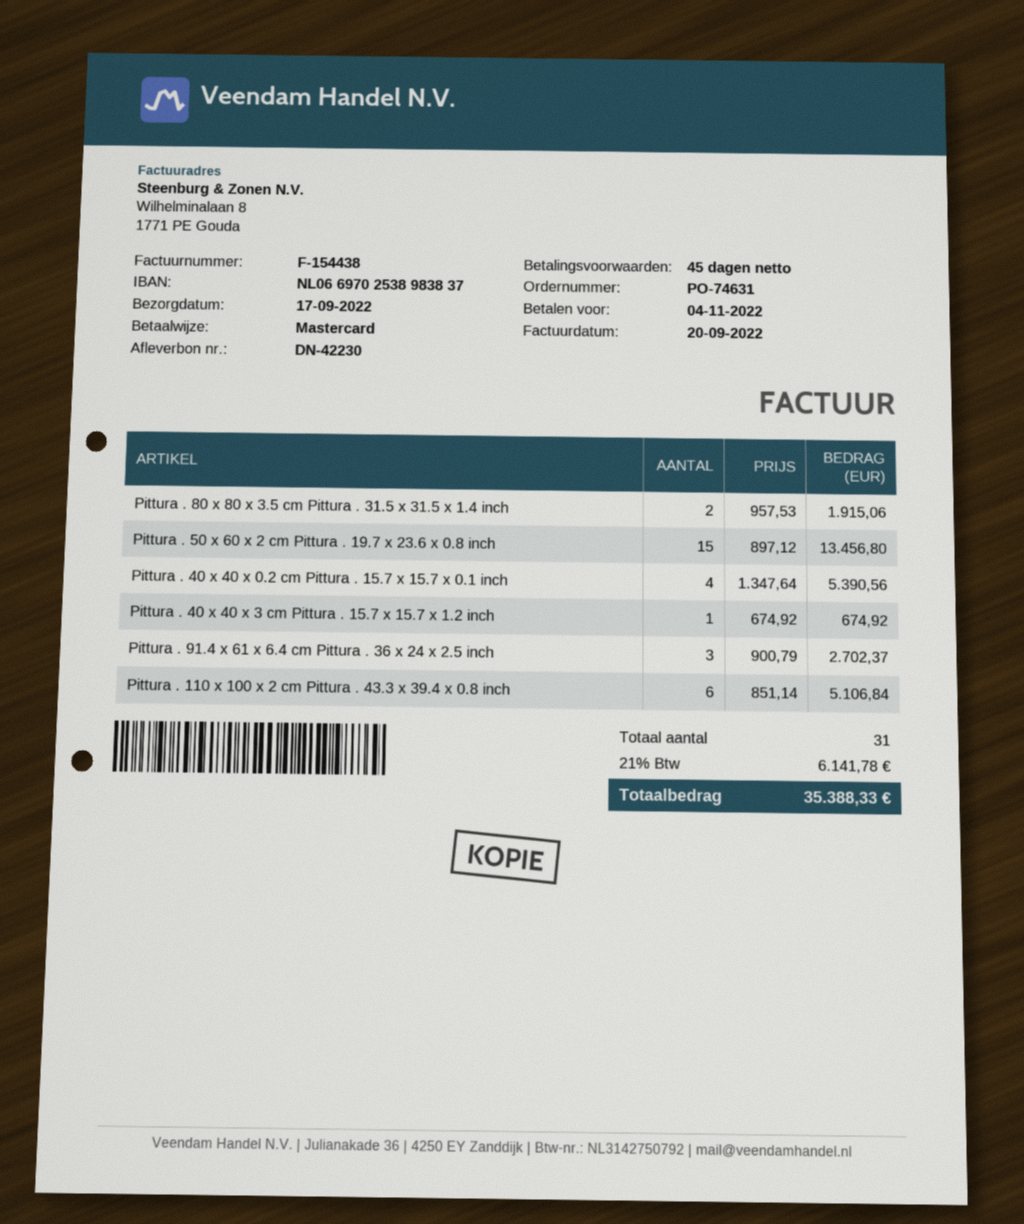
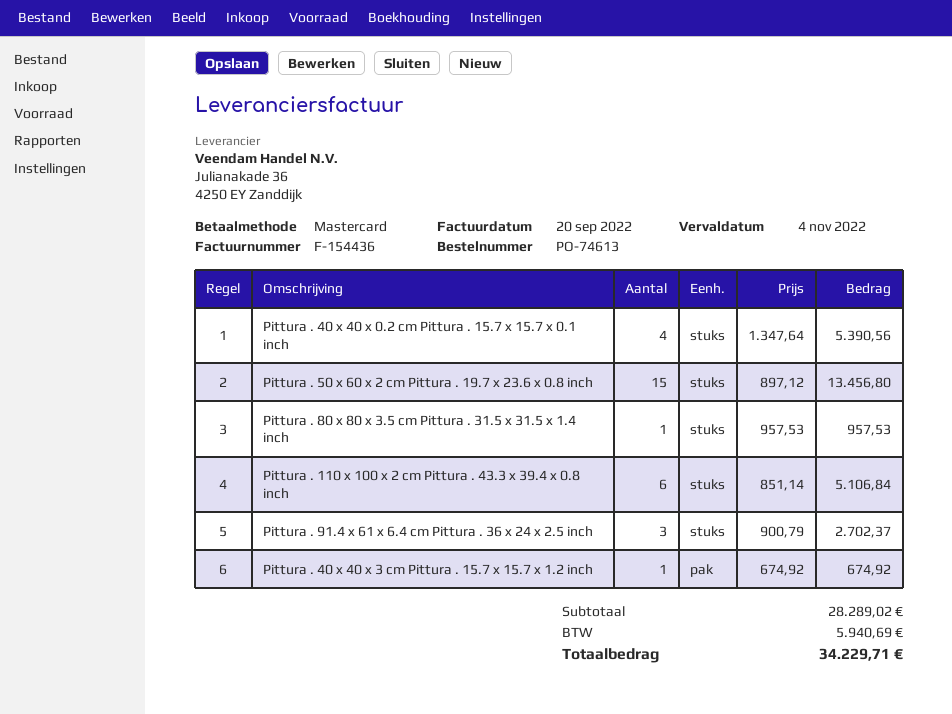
order number: PO-74631 -> PO-74613
invoice number: F-154438 -> F-154436
Pittura . 80 x 80 x 3.5 cm Pittura . 31.5 x 31.5 x 1.4 inch: 2 x 957.53 = 1915.06 -> 1 x 957.53 = 957.53
tax: 6141.78 -> 5940.69
total: 35388.33 -> 34229.71

